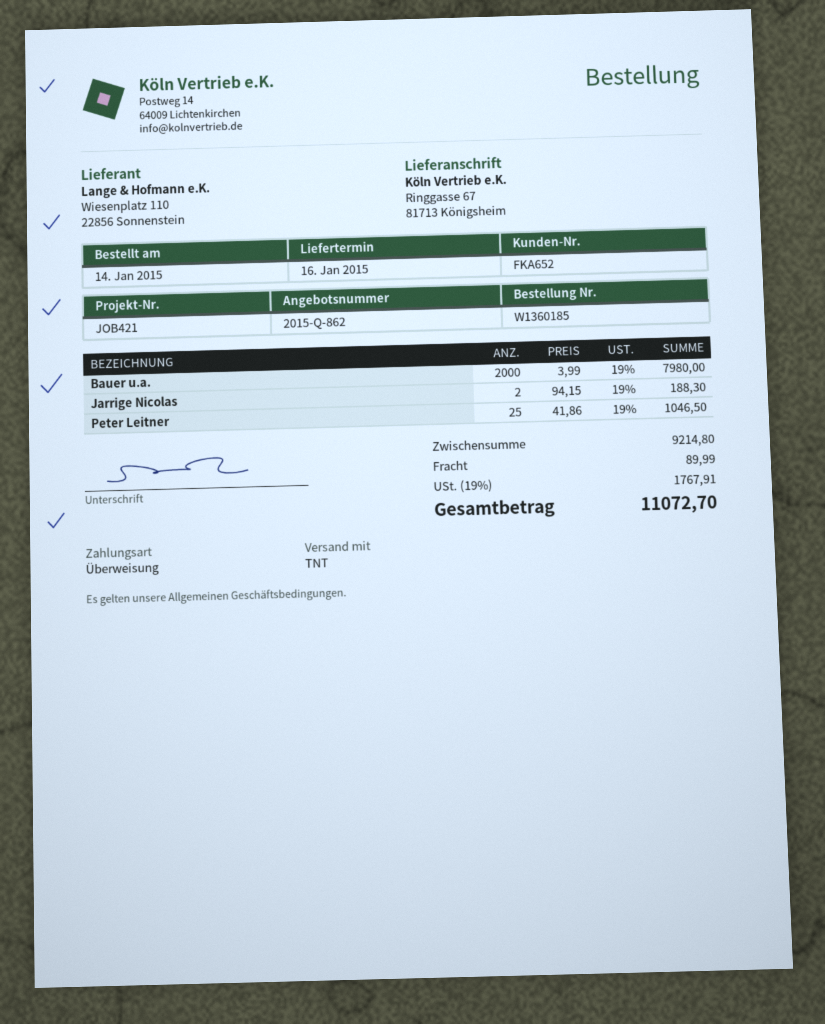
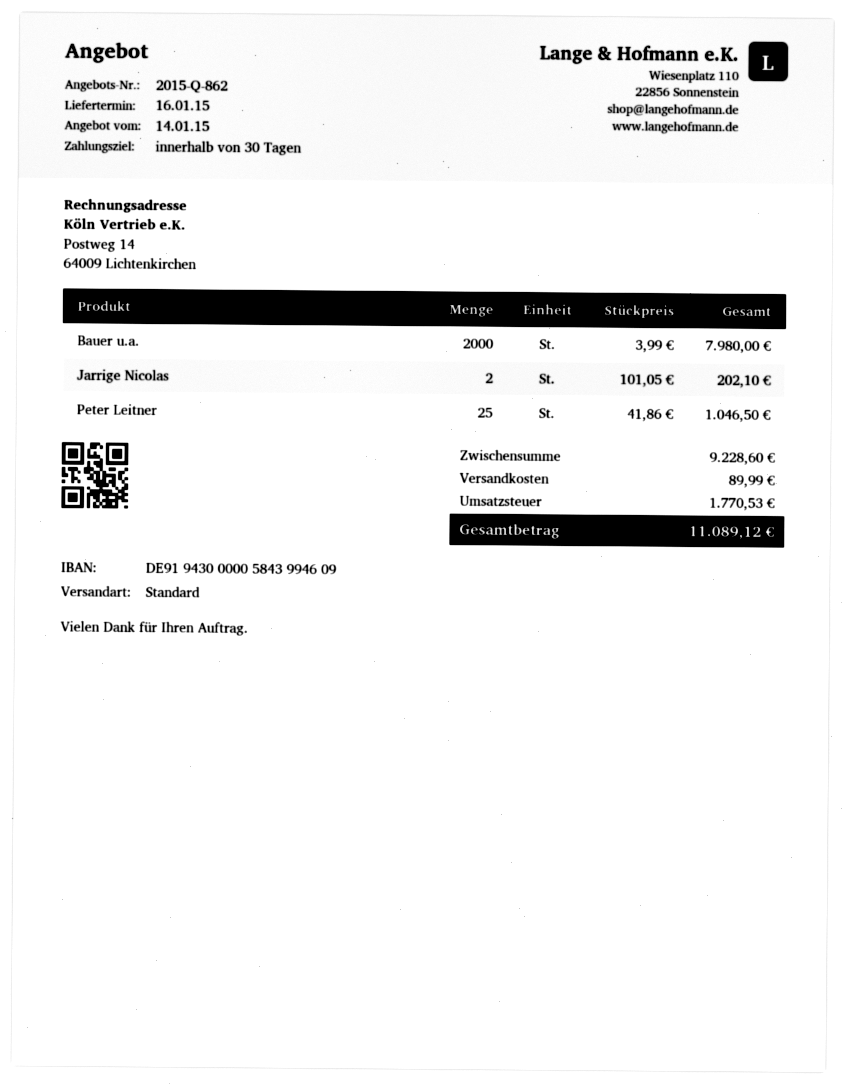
shipping method: TNT -> standard
Jarrige Nicolas: 2 x 94.15 = 188.30 -> 2 x 101.05 = 202.10
subtotal: 9214.80 -> 9228.60
tax: 1767.91 -> 1770.53
total: 11072.70 -> 11089.12

